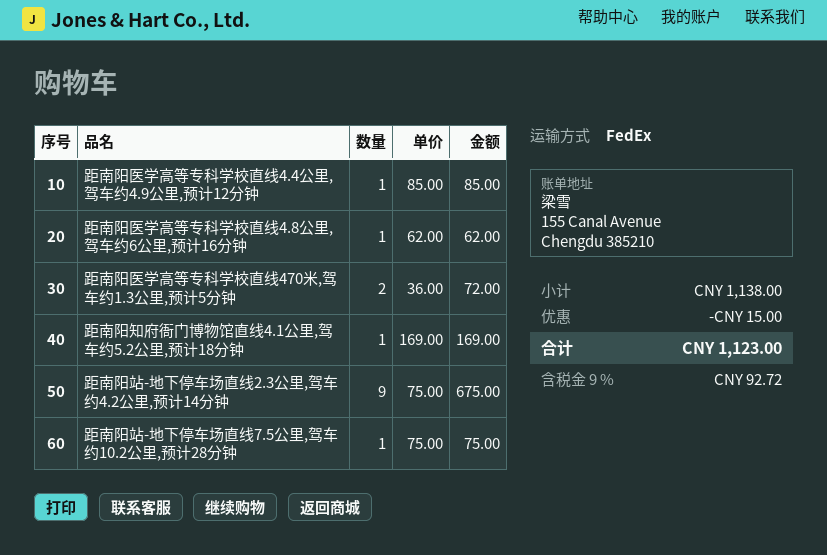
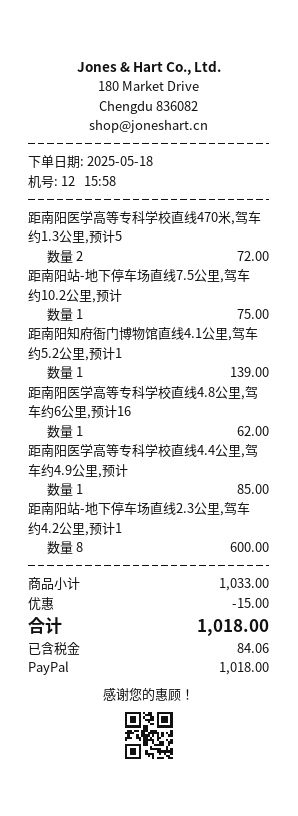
距南阳知府衙门博物馆直线4.1公里,驾车约5.2公里,预计18分钟: 1 for 169.00 -> 1 for 139.00
距南阳站-地下停车场直线2.3公里,驾车约4.2公里,预计14分钟: 9 for 675.00 -> 8 for 600.00
subtotal: 1138.00 -> 1033.00
tax: 92.72 -> 84.06
total: 1123.00 -> 1018.00

